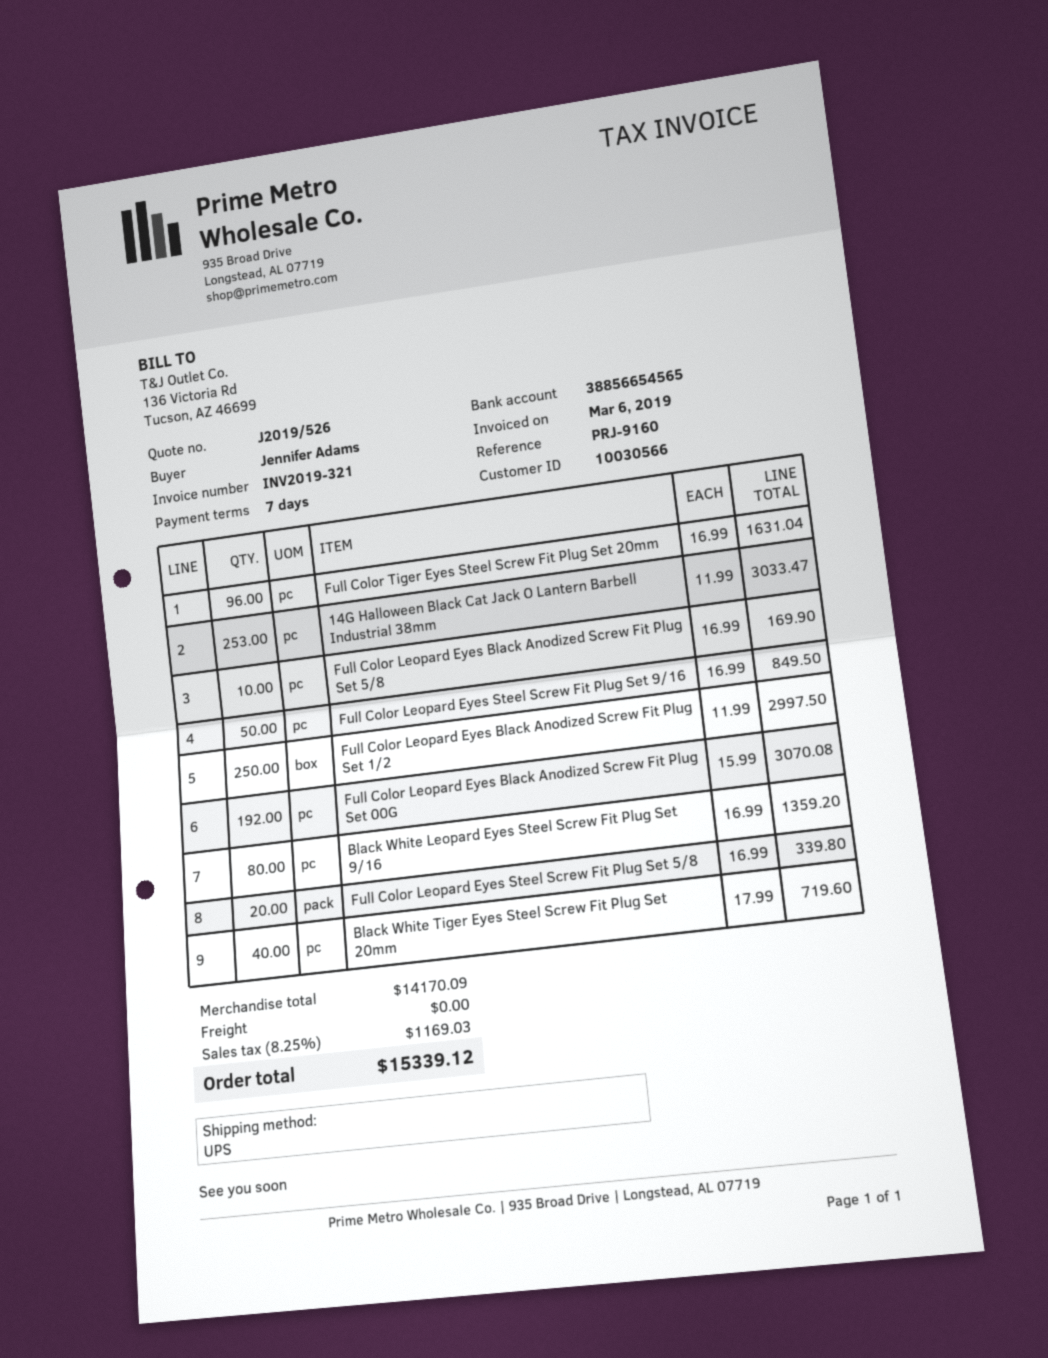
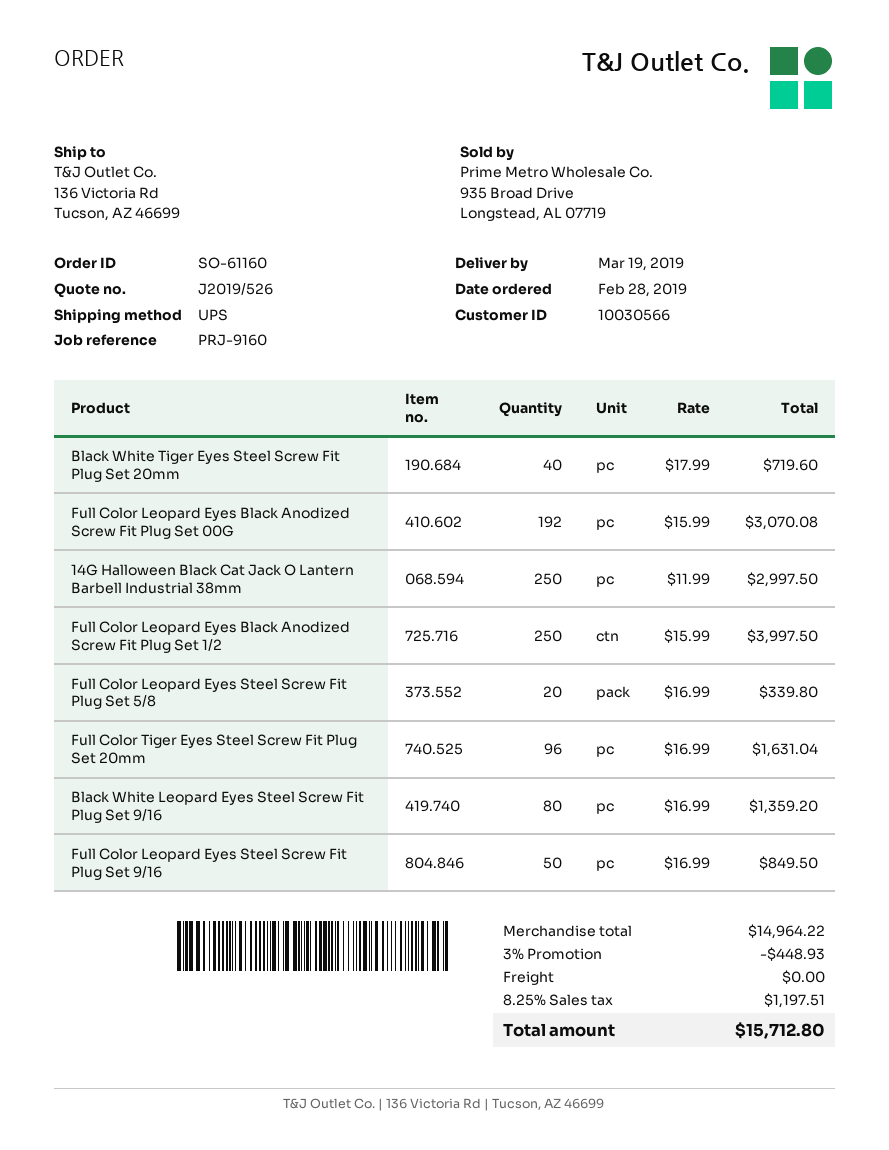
14G Halloween Black Cat Jack O Lantern Barbell Industrial 38mm: 253 x 11.99 = 3033.47 -> 250 x 11.99 = 2997.50
Full Color Leopard Eyes Black Anodized Screw Fit Plug Set 5/8: 10 x 16.99 = 169.90 -> none
Full Color Leopard Eyes Black Anodized Screw Fit Plug Set 1/2: 250 x 11.99 = 2997.50 -> 250 x 15.99 = 3997.50
subtotal: 14170.09 -> 14964.22
discount: none -> 3% = 448.93
tax: 8.25% = 1169.03 -> 8.25% = 1197.51
total: 15339.12 -> 15712.80

